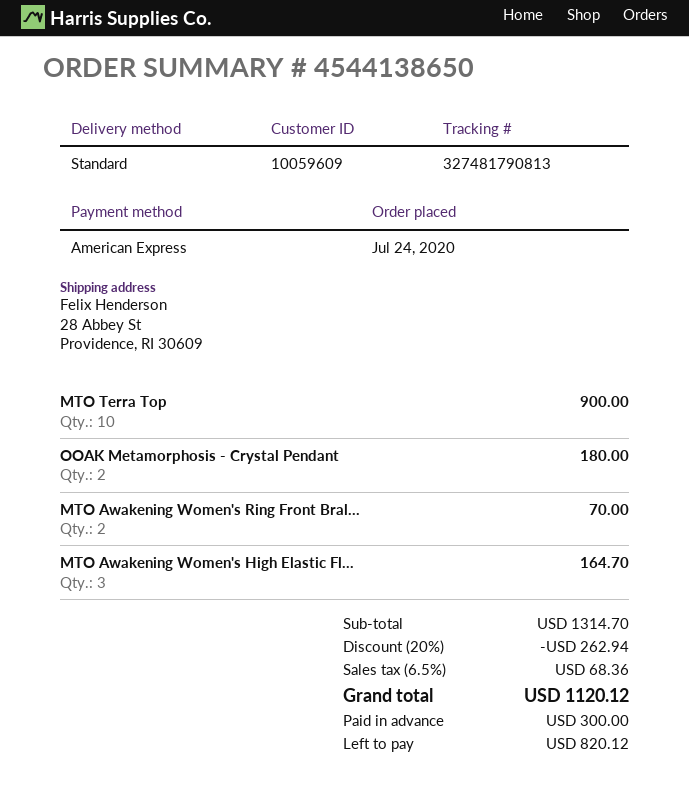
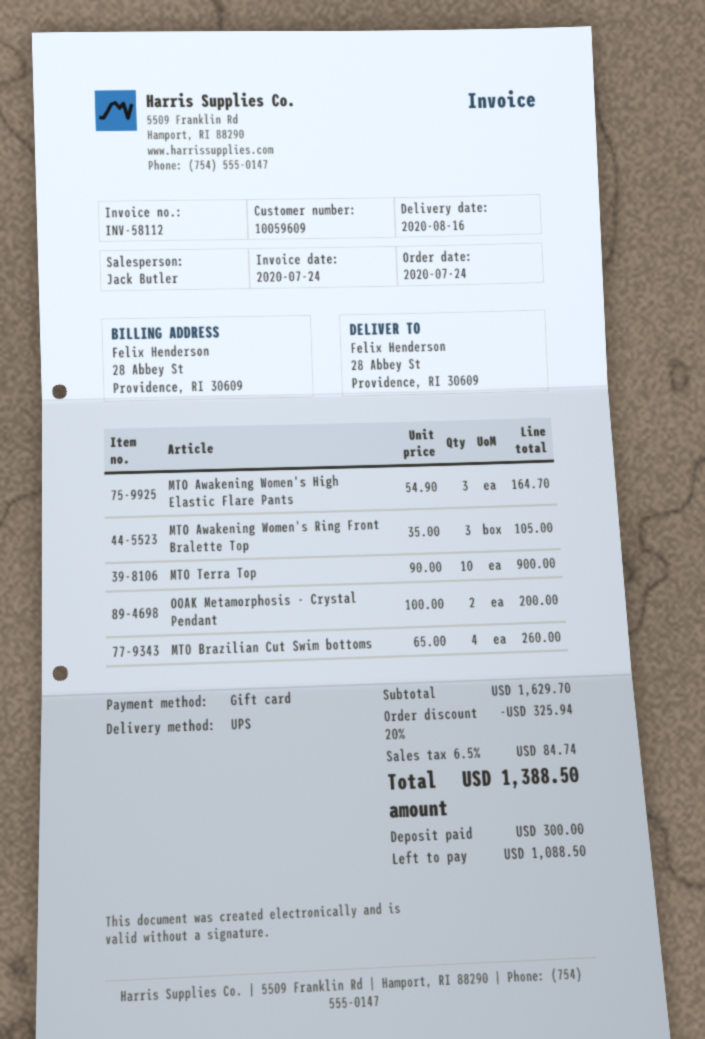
payment method: American Express -> gift card
shipping method: standard -> UPS
OOAK Metamorphosis - Crystal Pendant: 2 for 180.00 -> 2 for 200.00
MTO Awakening Women's Ring Front Bral...: 2 for 70.00 -> 3 for 105.00
MTO Brazilian Cut Swim bottoms: none -> 4 for 260.00
subtotal: 1314.70 -> 1629.70
discount: 20% = 262.94 -> 20% = 325.94
tax: 6.5% = 68.36 -> 6.5% = 84.74
total: 1120.12 -> 1388.50
balance: 820.12 -> 1088.50

